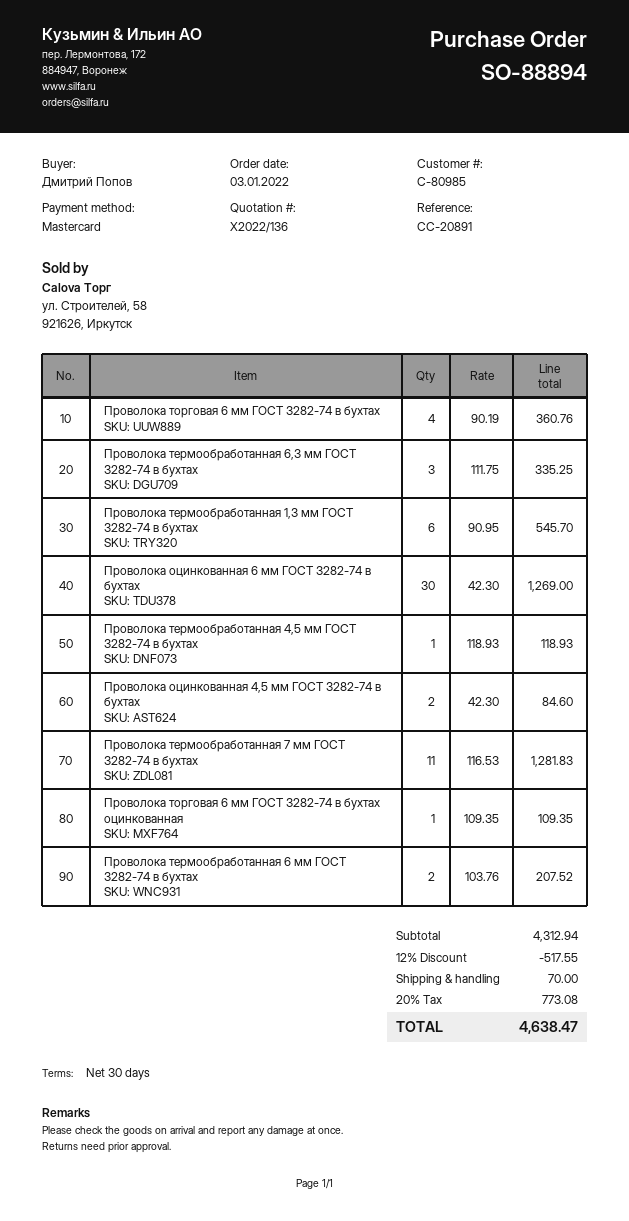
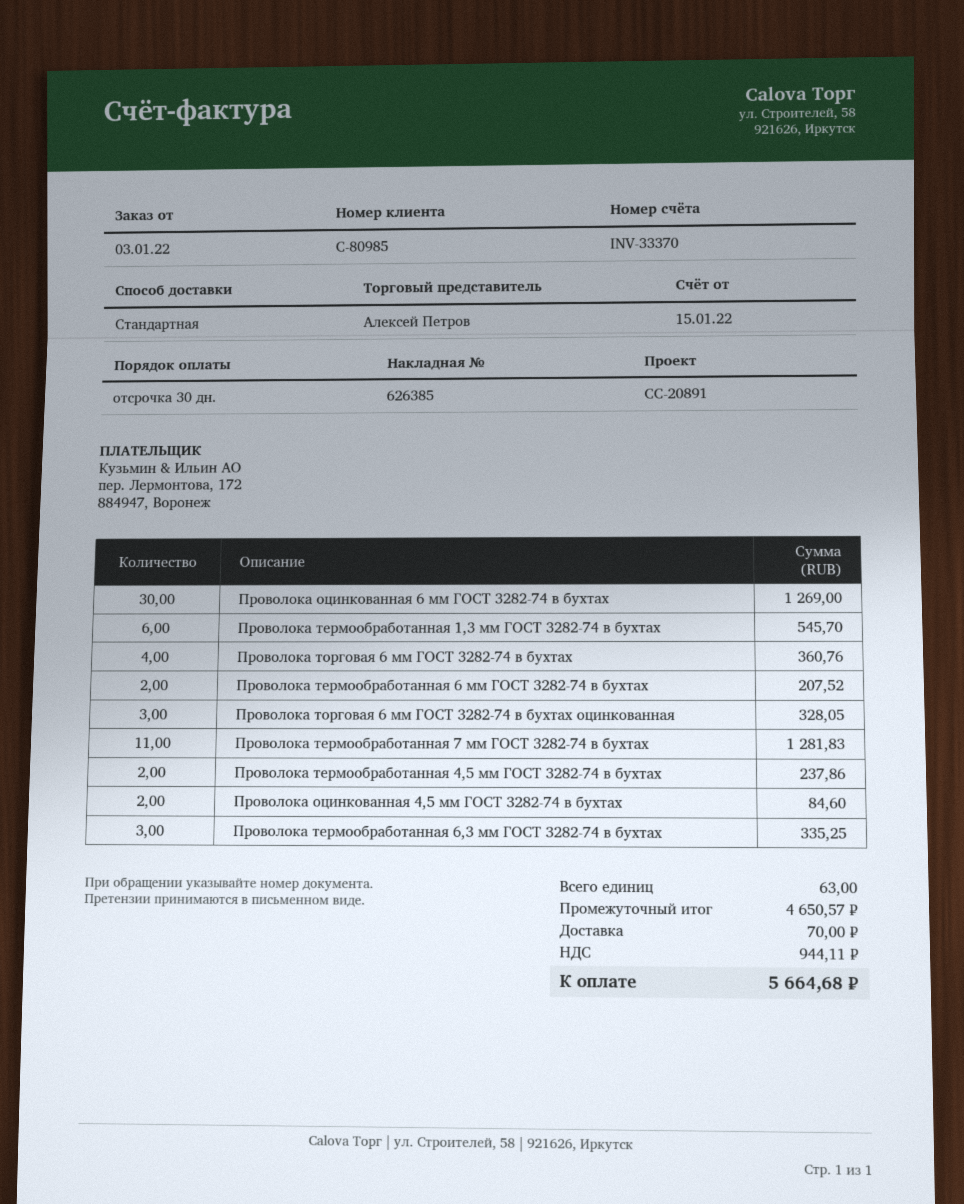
Проволока термообработанная 4,5 мм ГОСТ 3282-74 в бухтах: 1 for 118.93 -> 2 for 237.86
Проволока торговая 6 мм ГОСТ 3282-74 в бухтах оцинкованная: 1 for 109.35 -> 3 for 328.05
subtotal: 4312.94 -> 4650.57
discount: 12% = 517.55 -> none
tax: 773.08 -> 944.11
total: 4638.47 -> 5664.68

